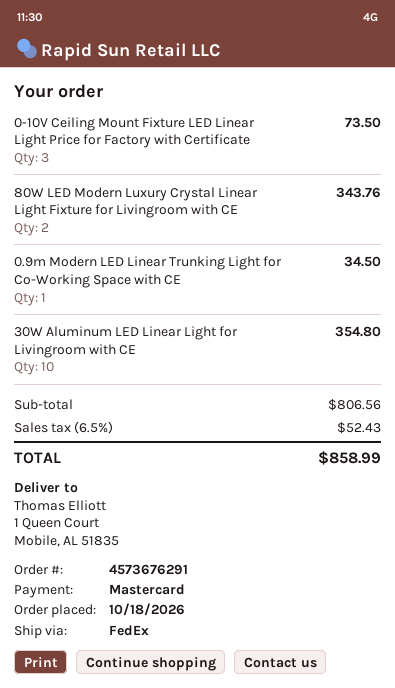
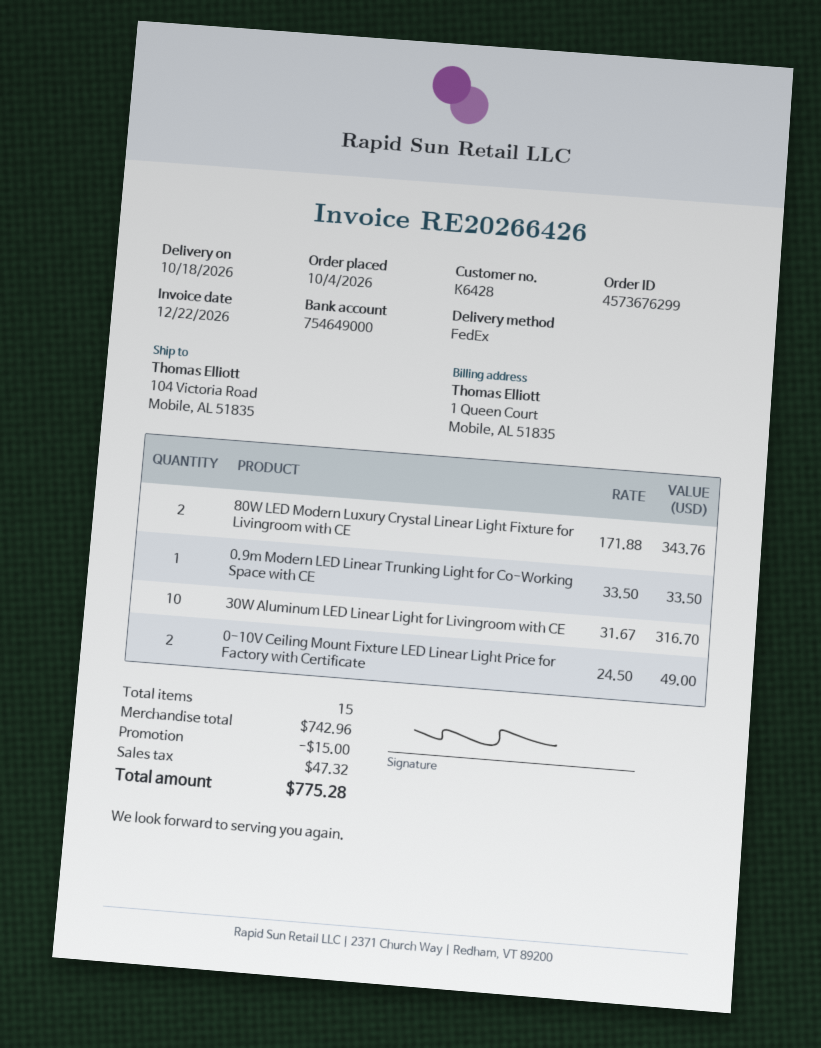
order number: 4573676291 -> 4573676299
order date: 2026-10-18 -> 2026-10-04
ship to: 1 Queen Court, Mobile, AL 51835 -> 104 Victoria Road, Mobile, AL 51835
0-10V Ceiling Mount Fixture LED Linear Light Price for Factory with Certificate: 3 for 73.50 -> 2 for 49.00
0.9m Modern LED Linear Trunking Light for Co-Working Space with CE: 1 for 34.50 -> 1 for 33.50
30W Aluminum LED Linear Light for Livingroom with CE: 10 for 354.80 -> 10 for 316.70
subtotal: 806.56 -> 742.96
discount: none -> 15.00
tax: 52.43 -> 47.32
total: 858.99 -> 775.28

